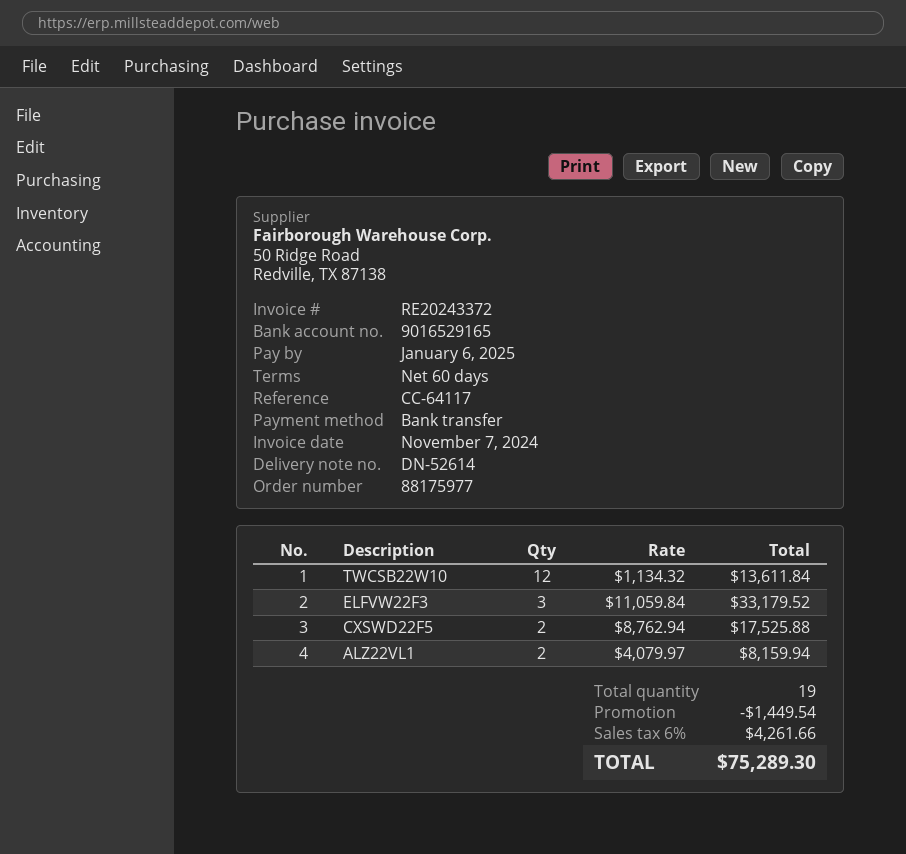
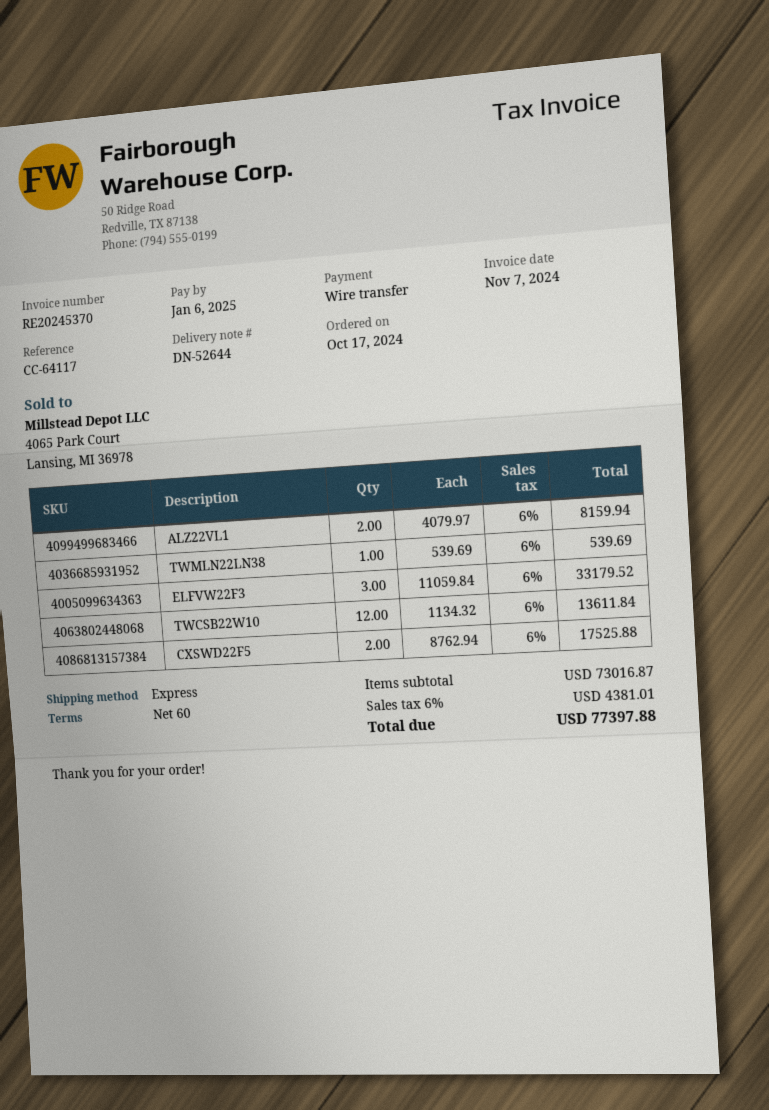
delivery note number: DN-52614 -> DN-52644
invoice number: RE20243372 -> RE20245370
TWMLN22LN38: none -> 1 x 539.69 = 539.69
discount: 1449.54 -> none
tax: 6% = 4261.66 -> 6% = 4381.01
total: 75289.30 -> 77397.88

